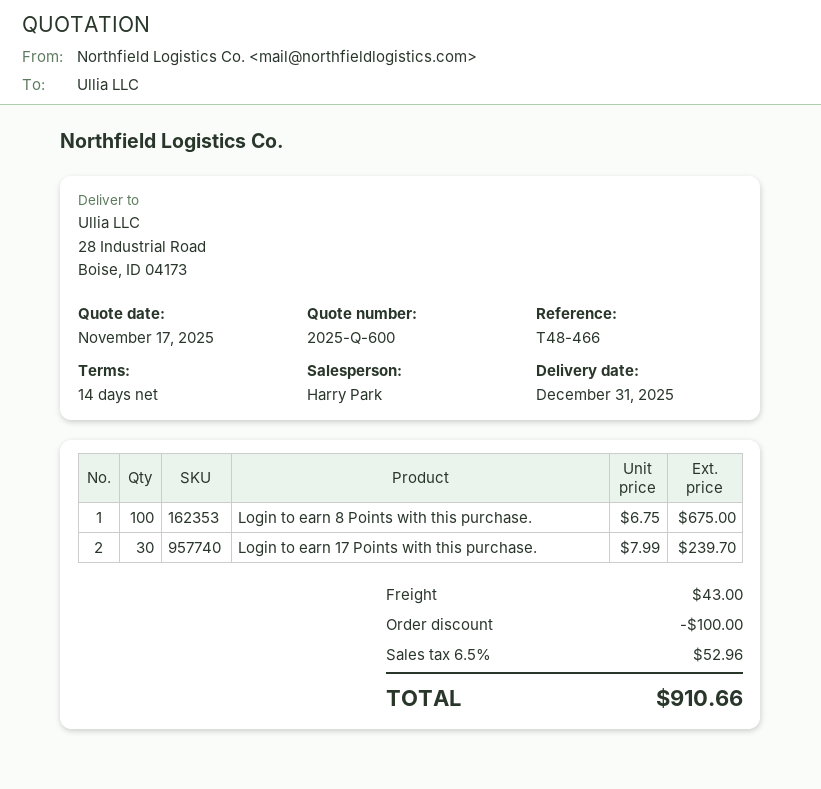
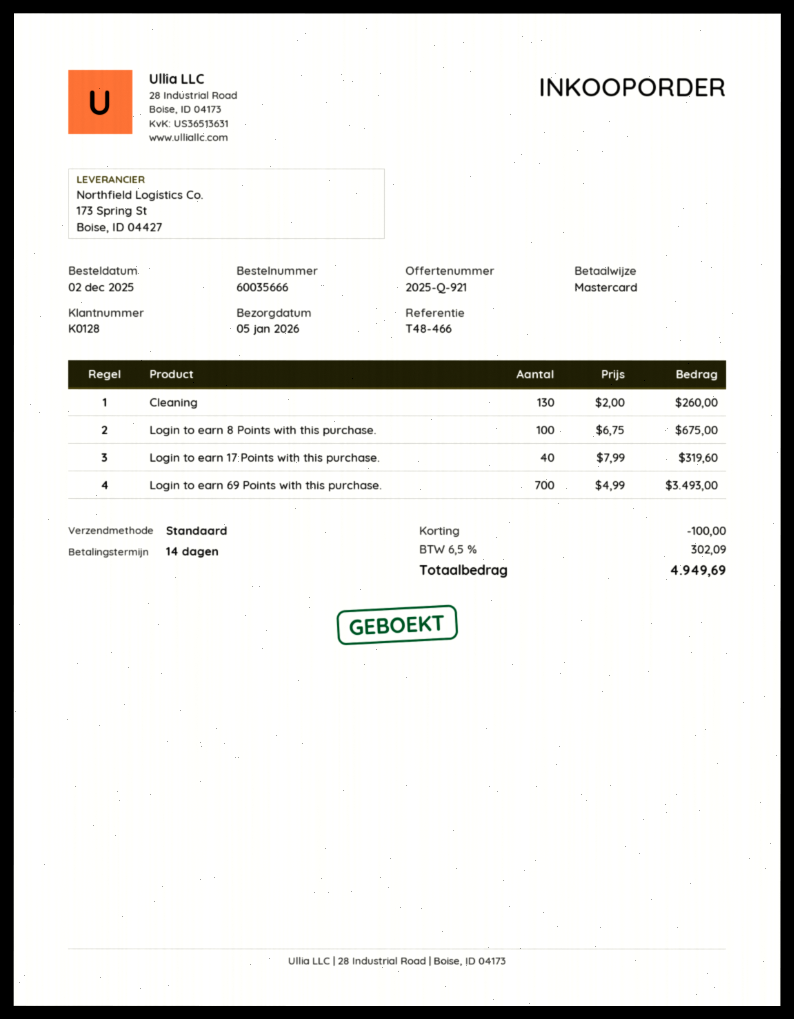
quote number: 2025-Q-600 -> 2025-Q-921
delivery date: 2025-12-31 -> 2026-01-05
Login to earn 17 Points with this purchase.: 30 x 7.99 = 239.70 -> 40 x 7.99 = 319.60
Cleaning: none -> 130 x 2.00 = 260.00
Login to earn 69 Points with this purchase.: none -> 700 x 4.99 = 3493.00
shipping: 43.00 -> none
tax: 6.5% = 52.96 -> 6.5% = 302.09
total: 910.66 -> 4949.69

